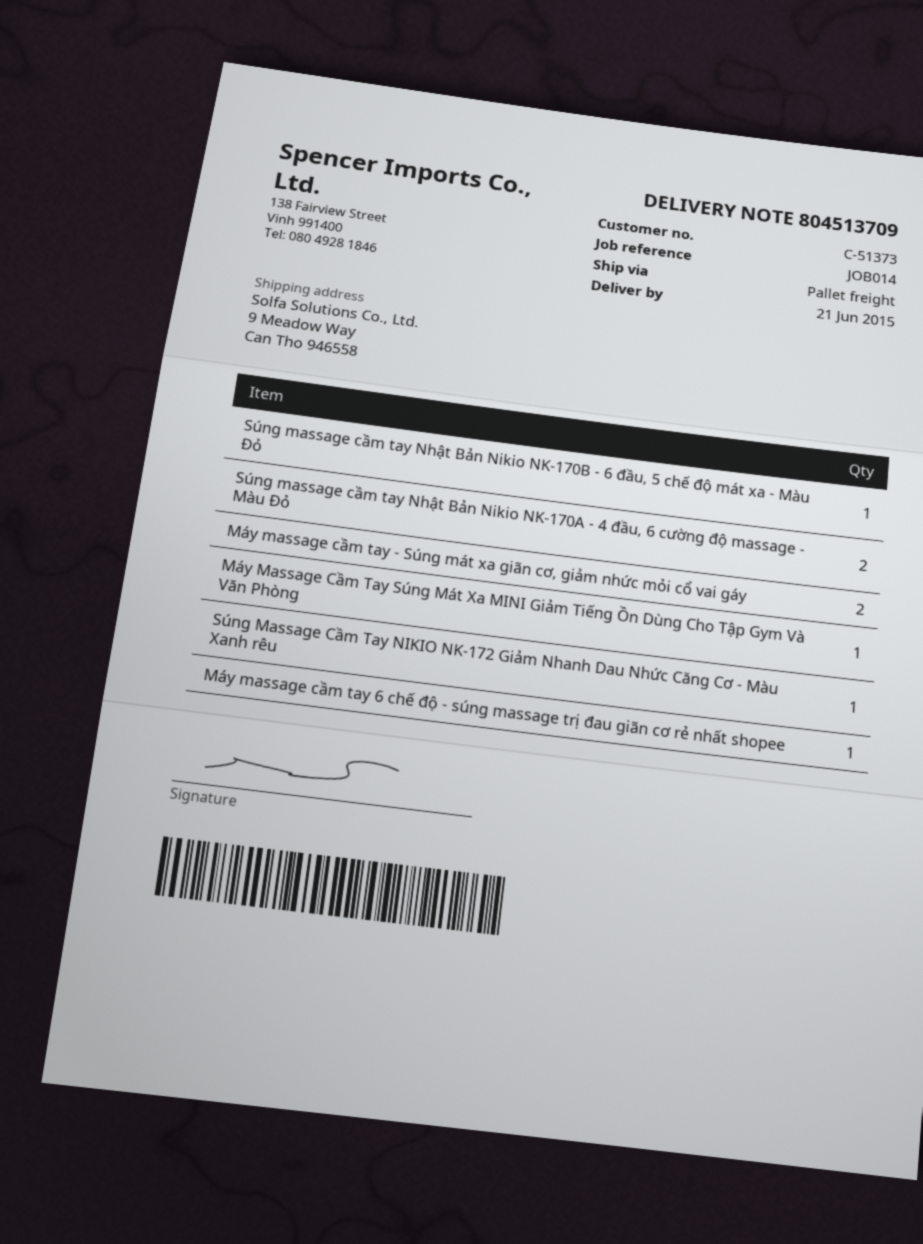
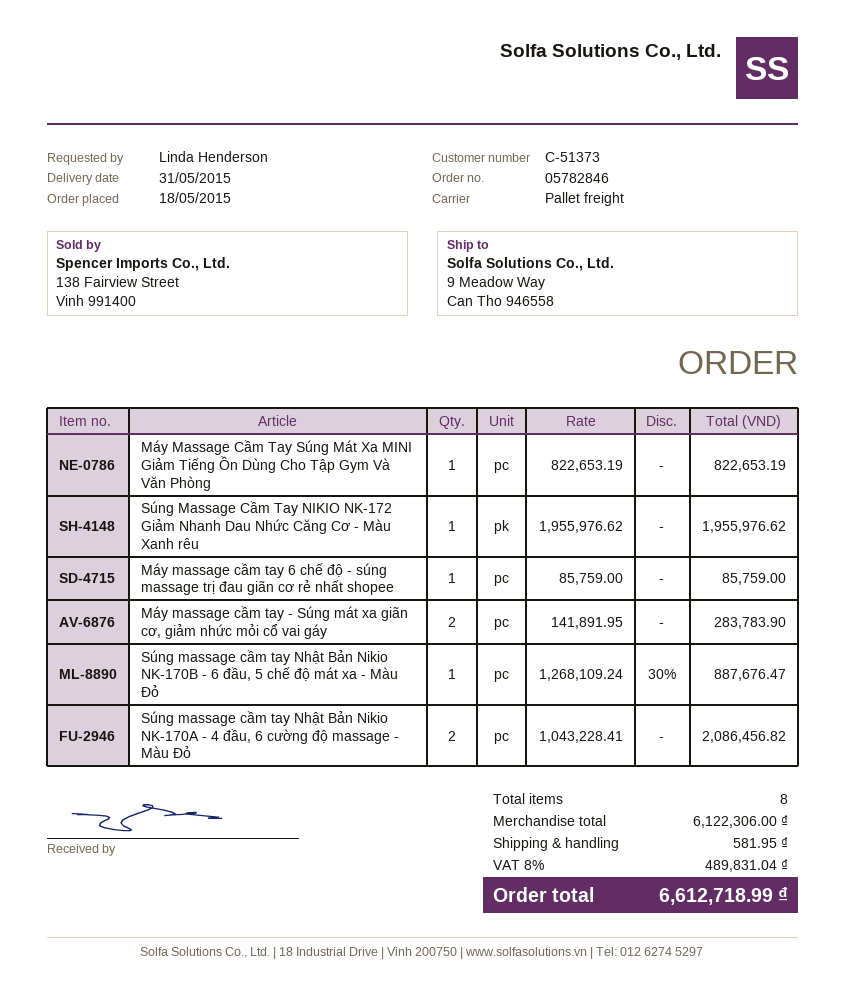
delivery date: 2015-06-21 -> 2015-05-31

